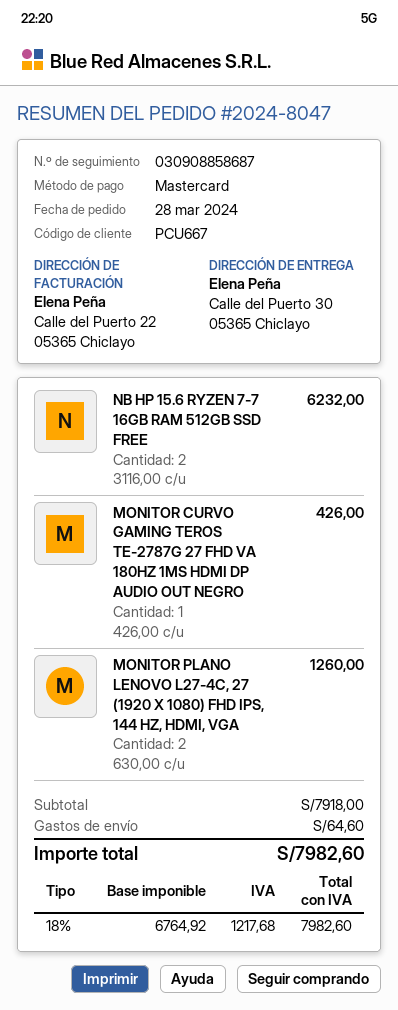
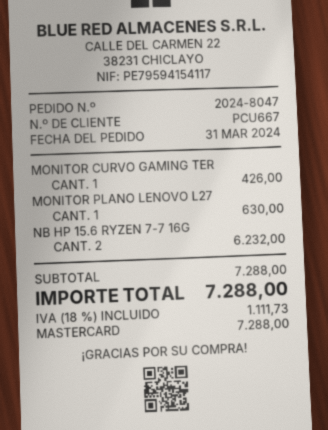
order date: 2024-03-28 -> 2024-03-31
MONITOR PLANO LENOVO L27-4C, 27 (1920 X 1080) FHD IPS, 144 HZ, HDMI, VGA: 2 for 1260.00 -> 1 for 630.00
subtotal: 7918.00 -> 7288.00
shipping: 64.60 -> none
tax: 18% = 1217.68 -> 18% = 1111.73
total: 7982.60 -> 7288.00

